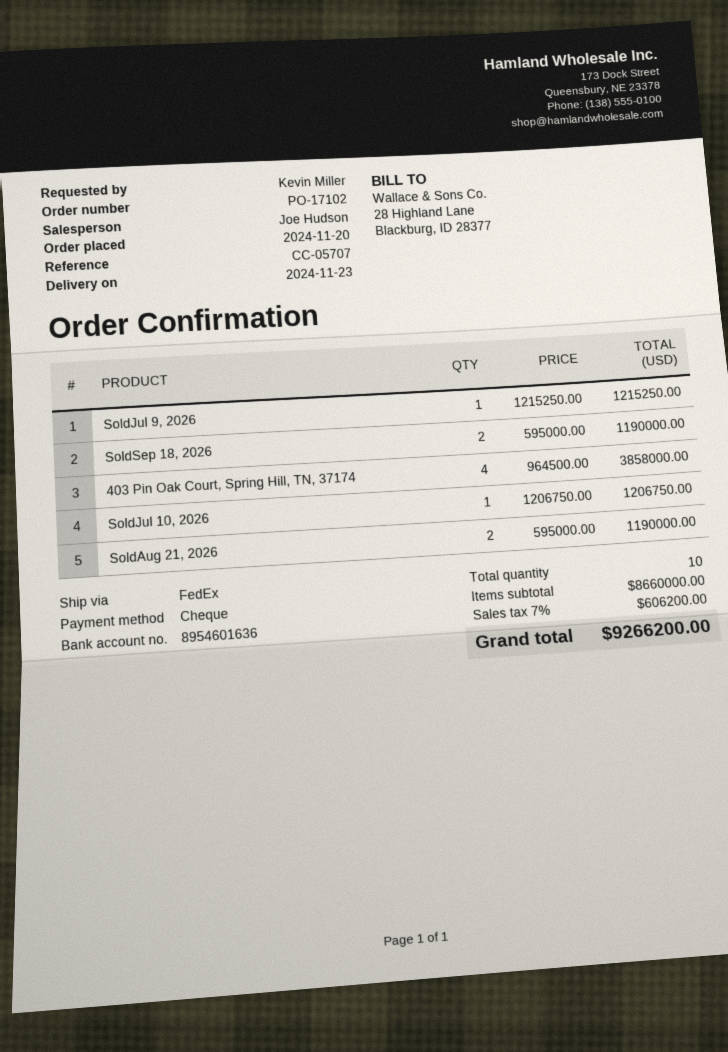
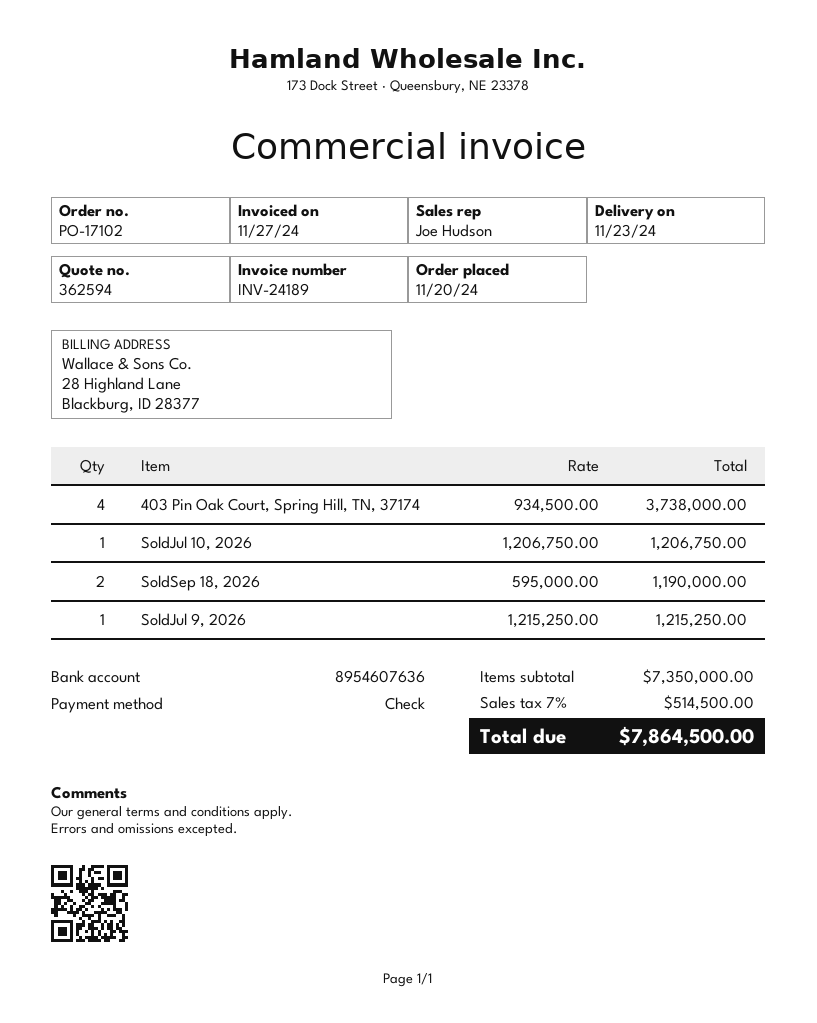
bank account: 8954601636 -> 8954607636
403 Pin Oak Court, Spring Hill, TN, 37174: 4 x 964500.00 = 3858000.00 -> 4 x 934500.00 = 3738000.00
SoldAug 21, 2026: 2 x 595000.00 = 1190000.00 -> none
subtotal: 8660000.00 -> 7350000.00
tax: 7% = 606200.00 -> 7% = 514500.00
total: 9266200.00 -> 7864500.00

